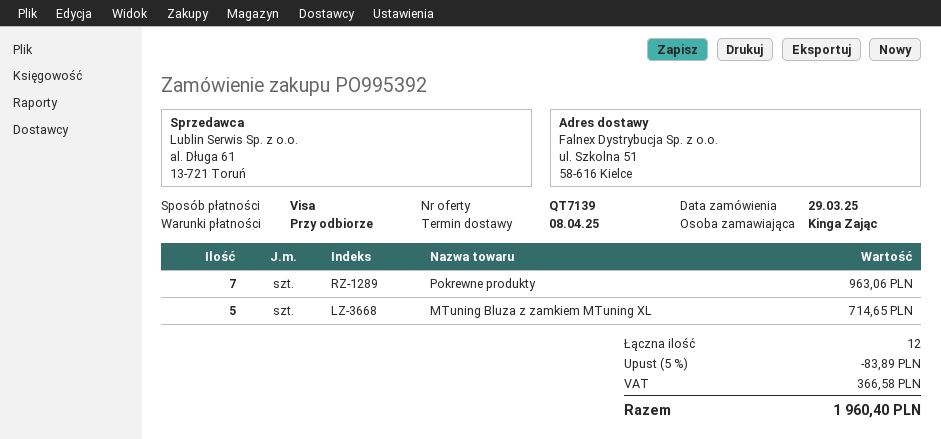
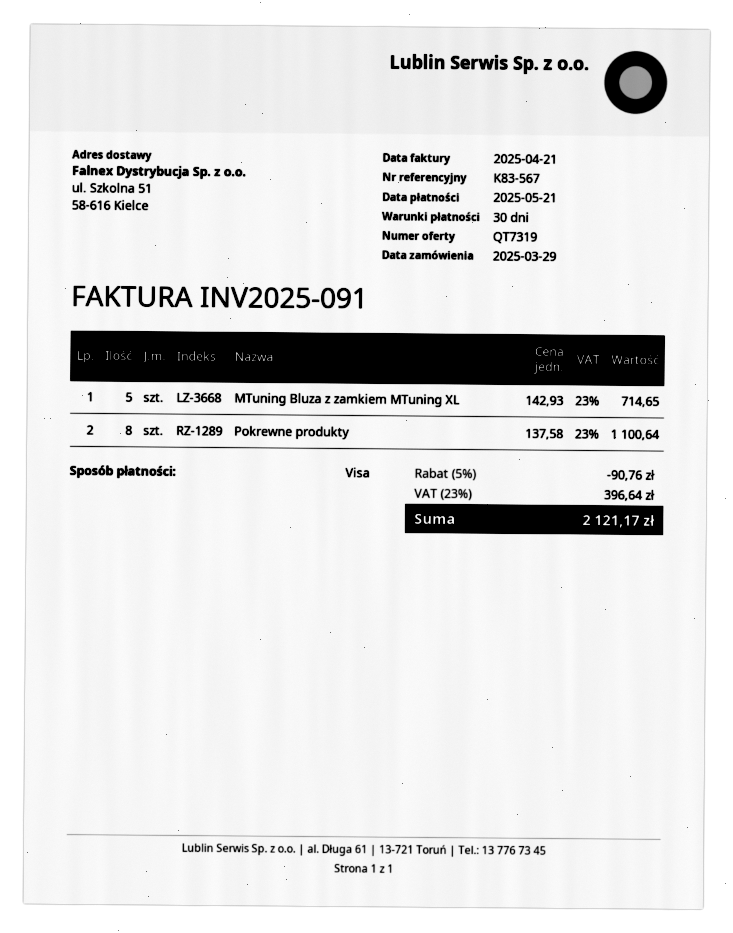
quote number: QT7139 -> QT7319
payment terms: on receipt -> 30 days
Pokrewne produkty: 7 for 963.06 -> 8 for 1100.64
discount: 5% = 83.89 -> 5% = 90.76
tax: 366.58 -> 396.64
total: 1960.40 -> 2121.17

